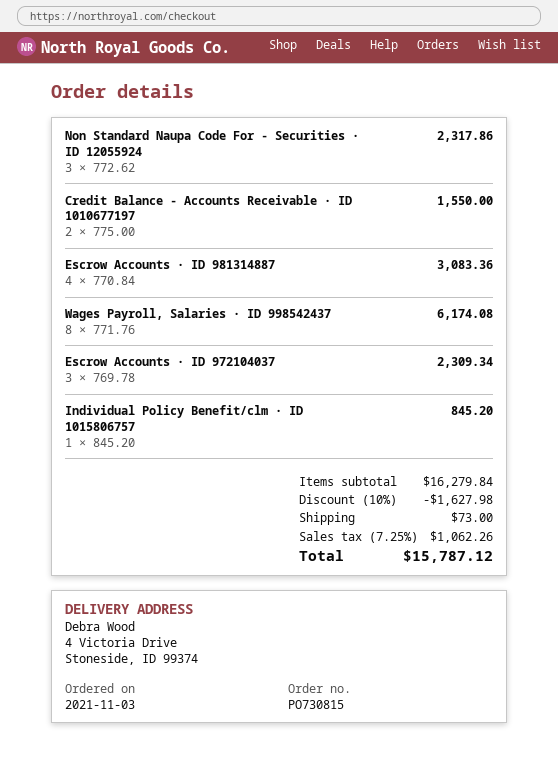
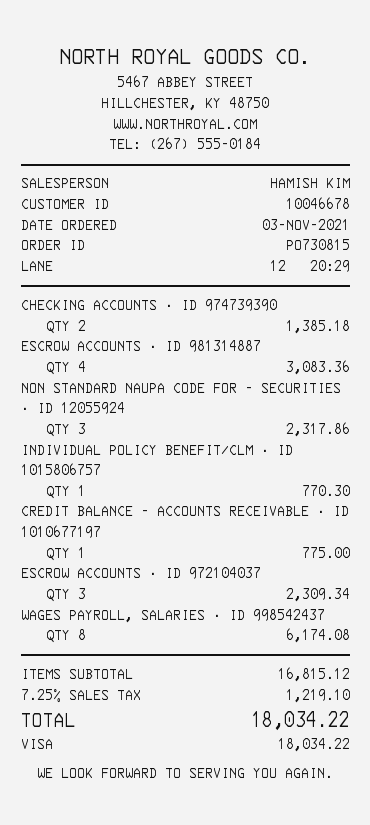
Credit Balance - Accounts Receivable · ID 1010677197: 2 for 1550.00 -> 1 for 775.00
Individual Policy Benefit/clm · ID 1015806757: 1 for 845.20 -> 1 for 770.30
CHECKING ACCOUNTS · ID 974739390: none -> 2 for 1385.18
subtotal: 16279.84 -> 16815.12
discount: 10% = 1627.98 -> none
shipping: 73.00 -> none
tax: 7.25% = 1062.26 -> 7.25% = 1219.10
total: 15787.12 -> 18034.22

